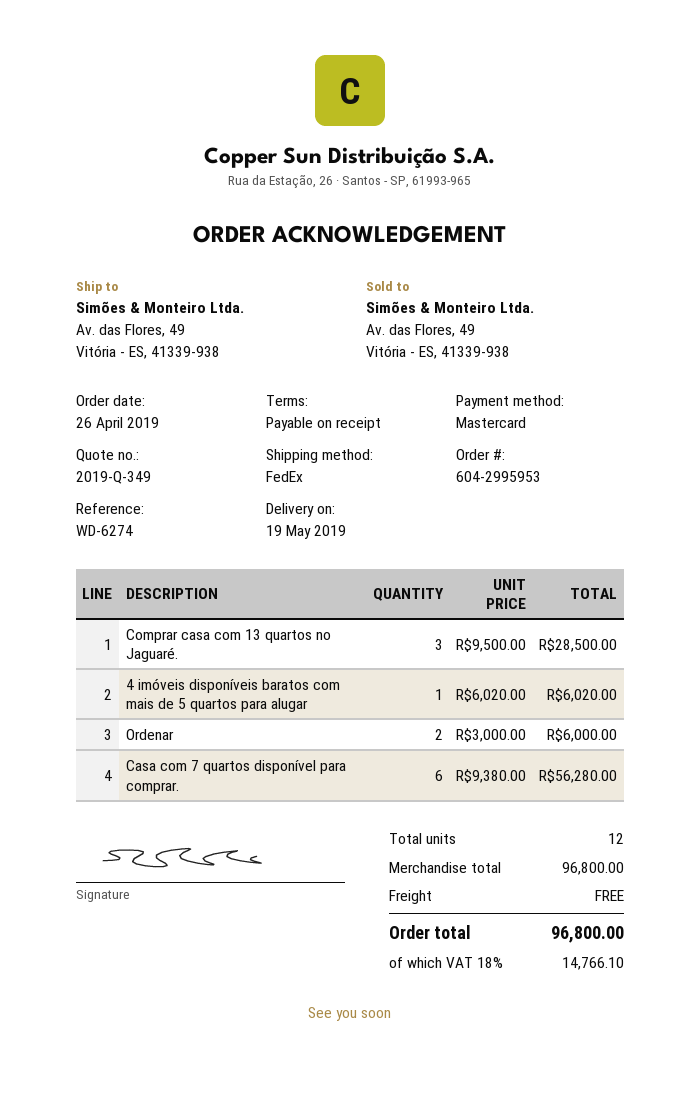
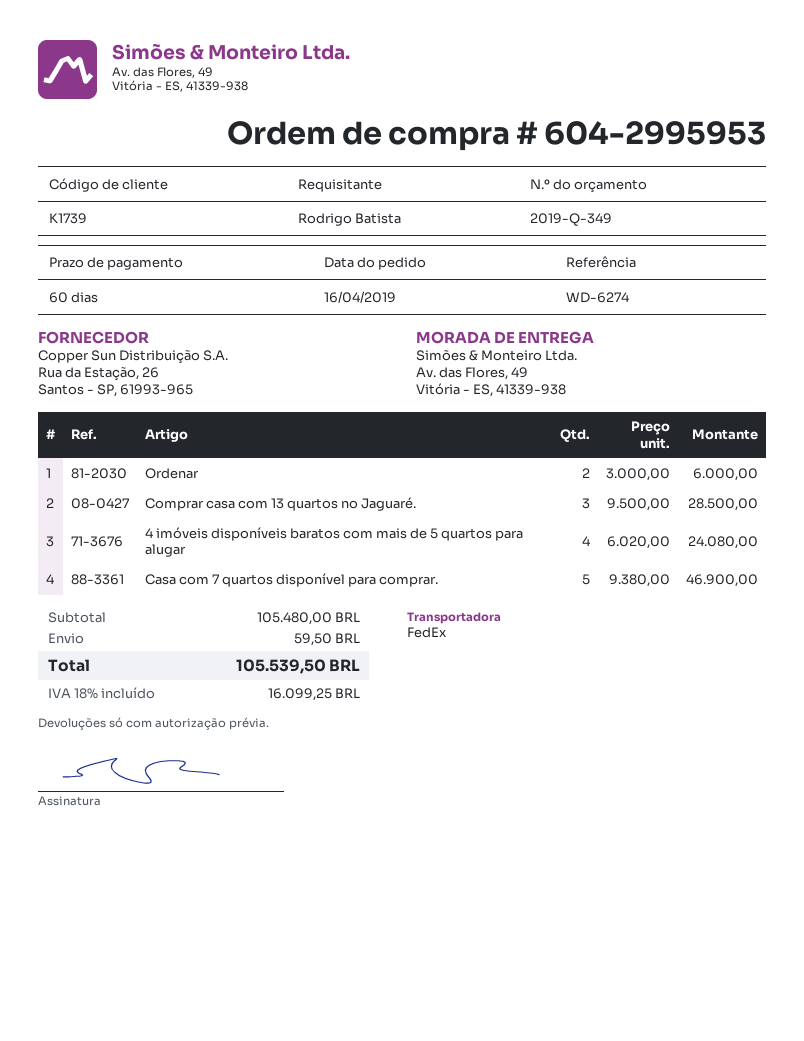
order date: 2019-04-26 -> 2019-04-16
payment terms: on receipt -> 60 days
4 imóveis disponíveis baratos com mais de 5 quartos para alugar: 1 x 6020.00 = 6020.00 -> 4 x 6020.00 = 24080.00
Casa com 7 quartos disponível para comprar.: 6 x 9380.00 = 56280.00 -> 5 x 9380.00 = 46900.00
subtotal: 96800.00 -> 105480.00
shipping: 0.00 -> 59.50
tax: 18% = 14766.10 -> 18% = 16099.25
total: 96800.00 -> 105539.50

